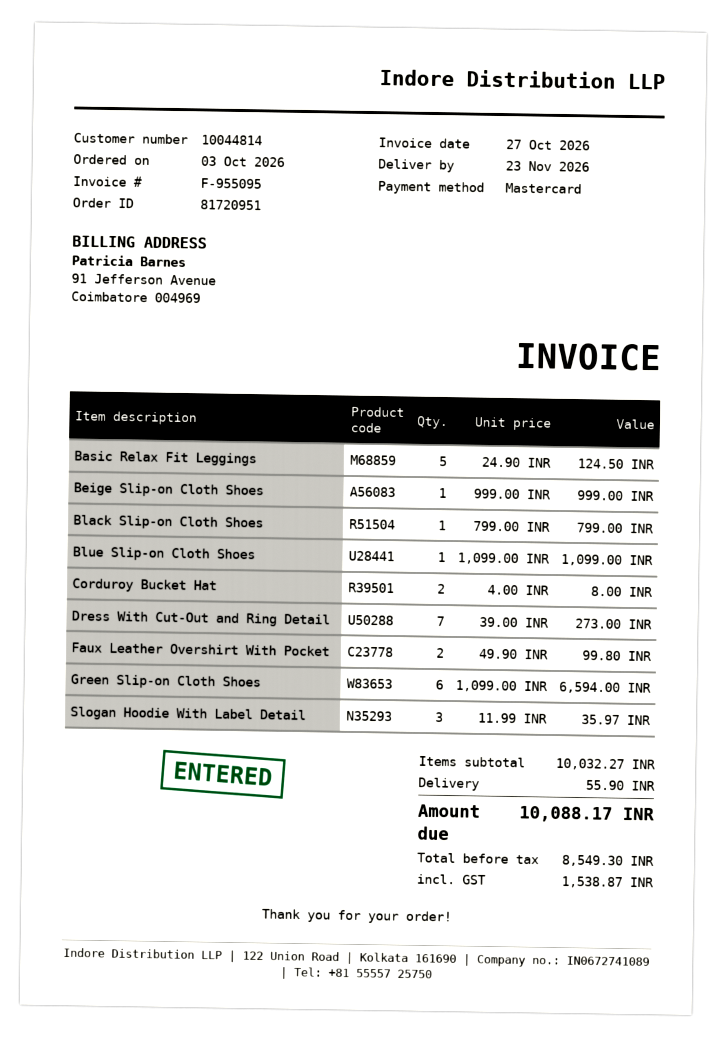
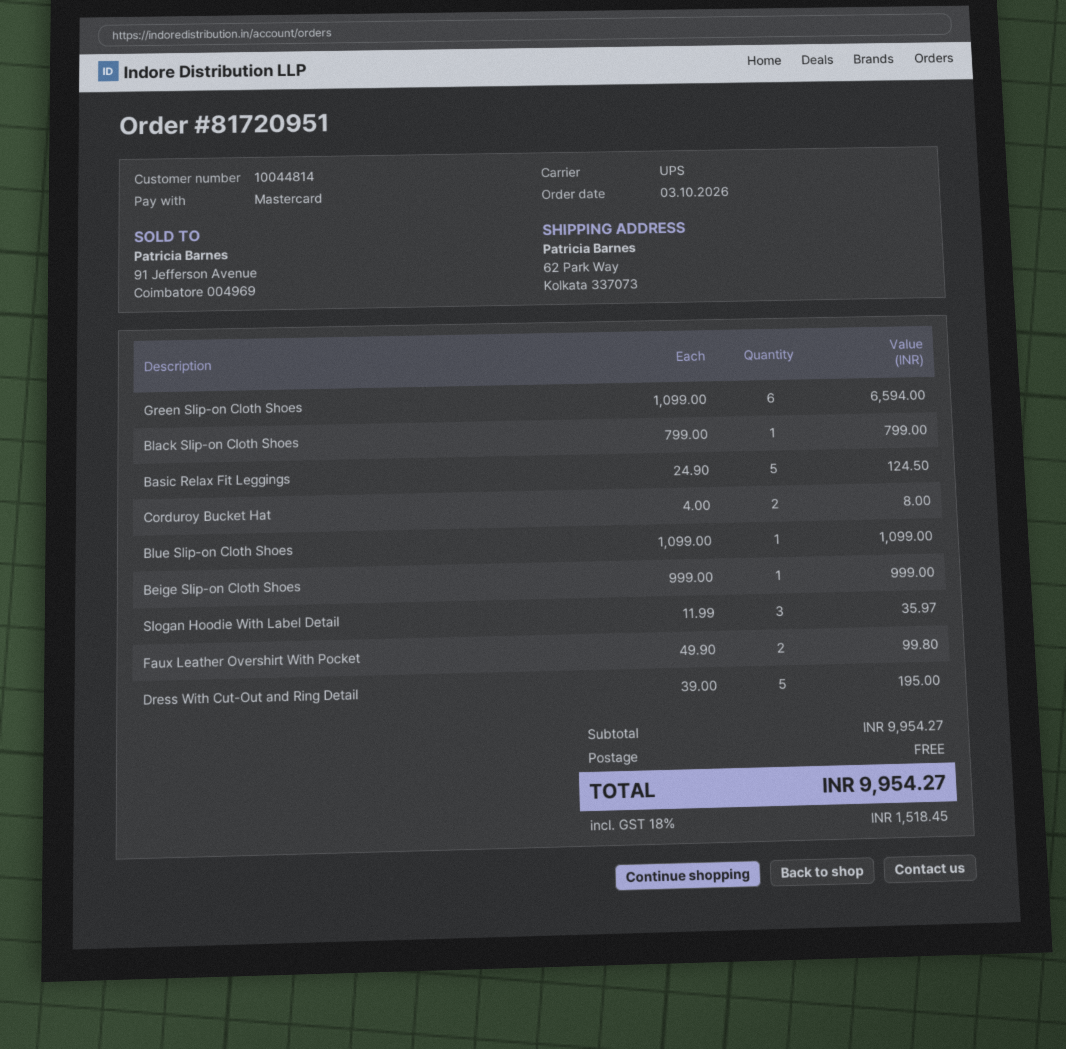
Dress With Cut-Out and Ring Detail: 7 x 39.00 = 273.00 -> 5 x 39.00 = 195.00
subtotal: 10032.27 -> 9954.27
shipping: 55.90 -> 0.00
tax: 1538.87 -> 1518.45
total: 10088.17 -> 9954.27

